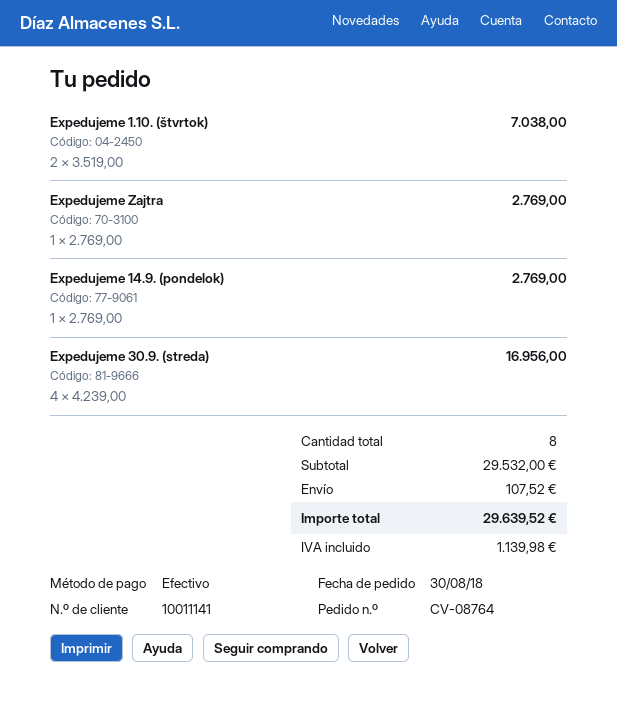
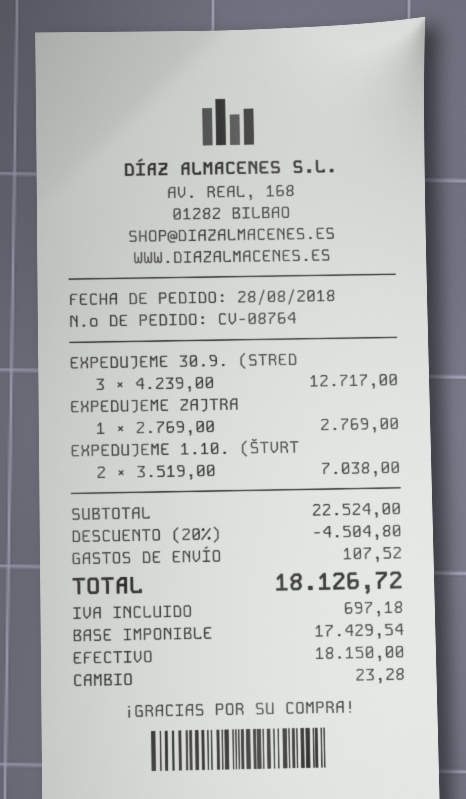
order date: 2018-08-30 -> 2018-08-28
Expedujeme 14.9. (pondelok): 1 x 2769.00 = 2769.00 -> none
Expedujeme 30.9. (streda): 4 x 4239.00 = 16956.00 -> 3 x 4239.00 = 12717.00
subtotal: 29532.00 -> 22524.00
discount: none -> 20% = 4504.80
tax: 1139.98 -> 697.18
total: 29639.52 -> 18126.72

